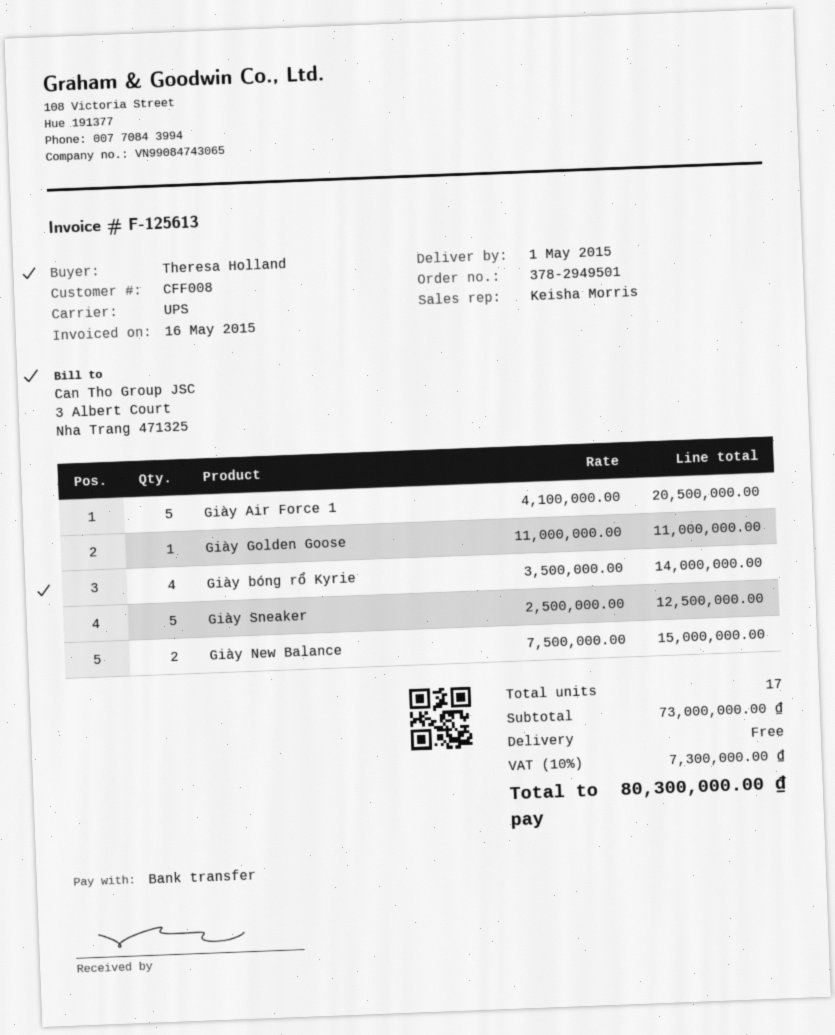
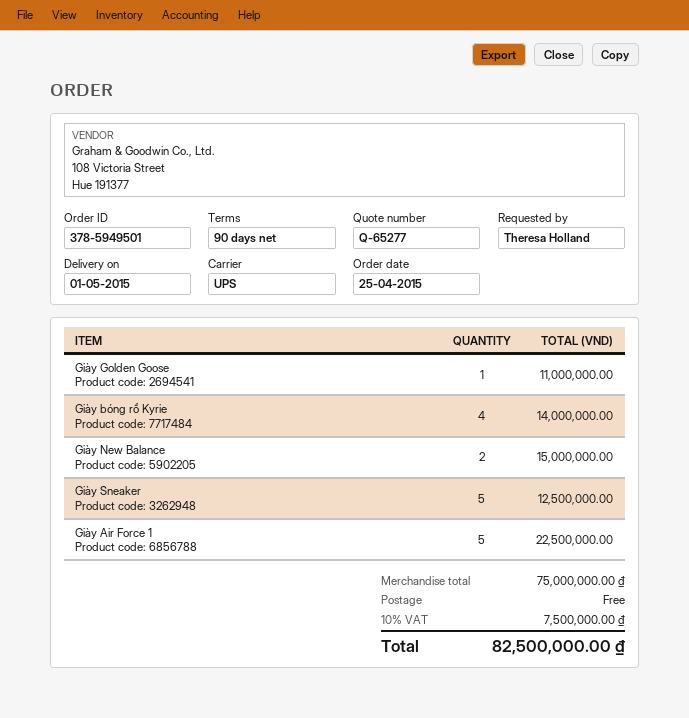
order number: 378-2949501 -> 378-5949501
Giày Air Force 1: 5 for 20500000.00 -> 5 for 22500000.00
subtotal: 73000000.00 -> 75000000.00
tax: 10% = 7300000.00 -> 10% = 7500000.00
total: 80300000.00 -> 82500000.00

